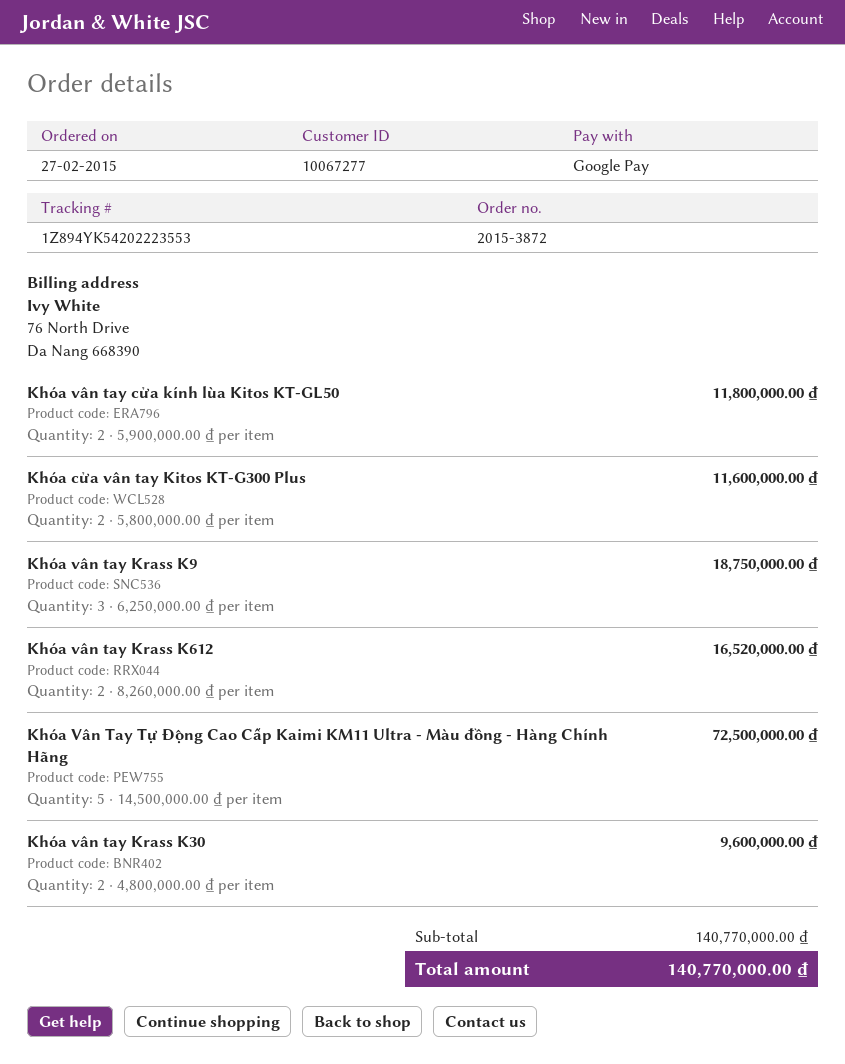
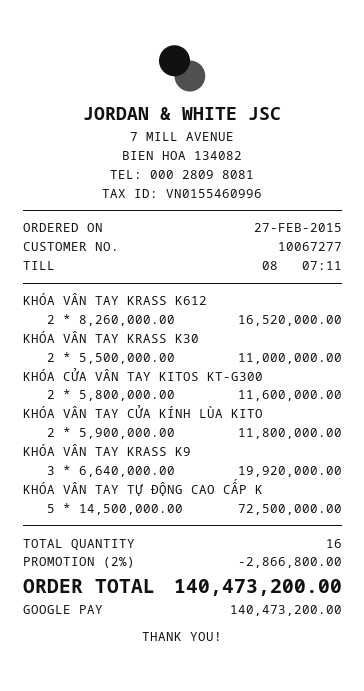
Khóa vân tay Krass K9: 3 x 6250000.00 = 18750000.00 -> 3 x 6640000.00 = 19920000.00
Khóa vân tay Krass K30: 2 x 4800000.00 = 9600000.00 -> 2 x 5500000.00 = 11000000.00
discount: none -> 2% = 2866800.00
total: 140770000.00 -> 140473200.00

